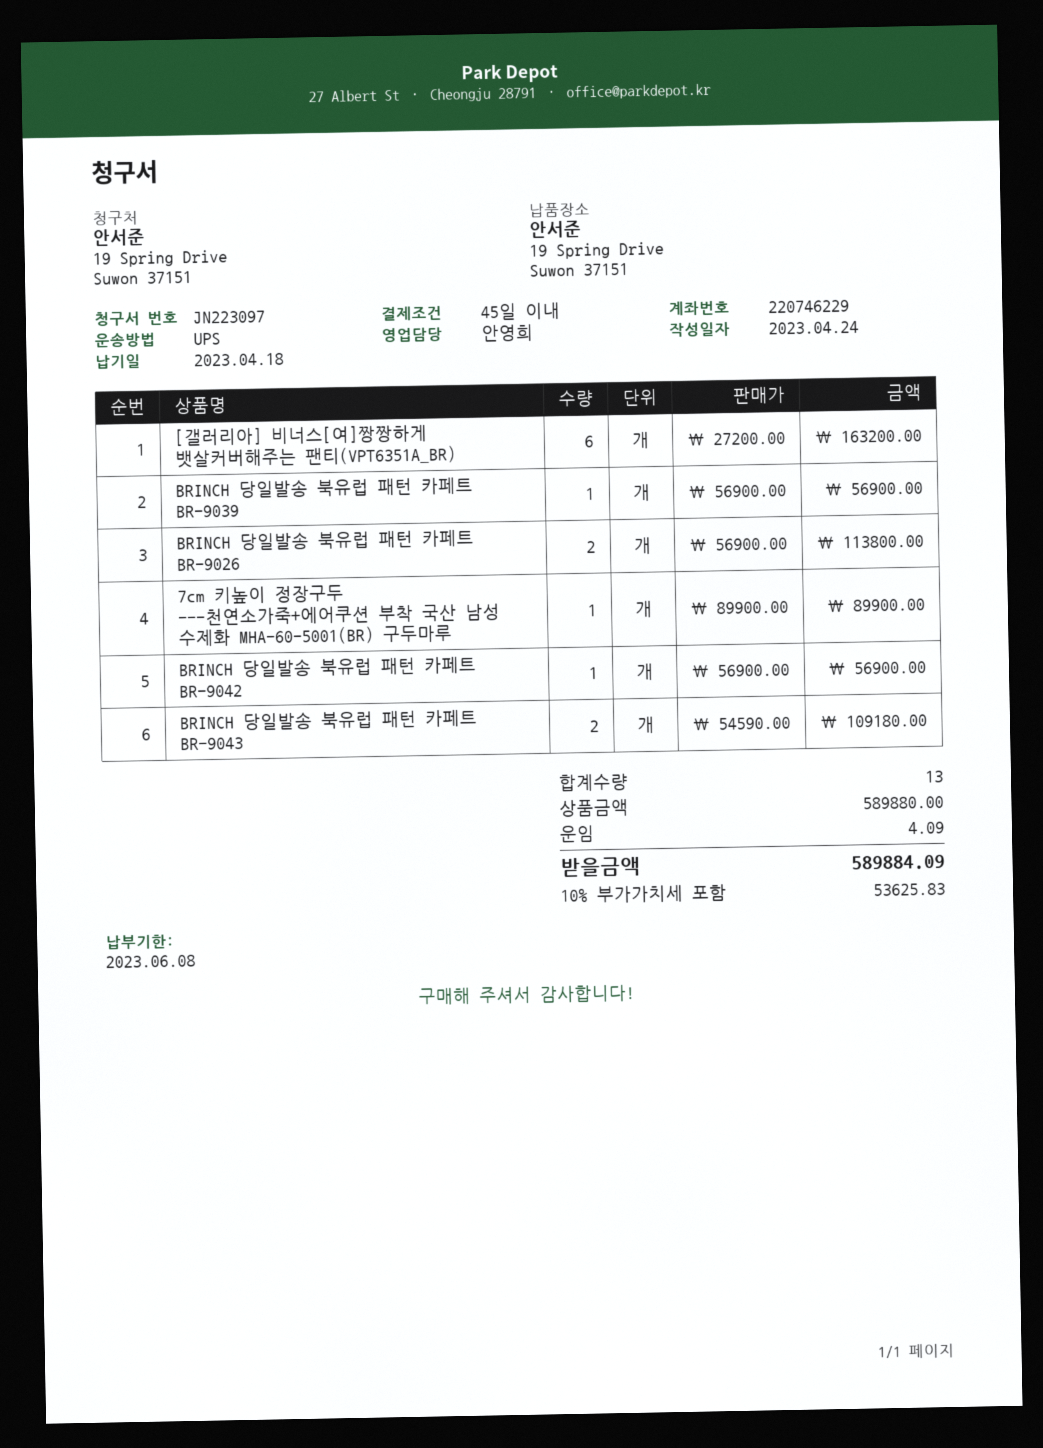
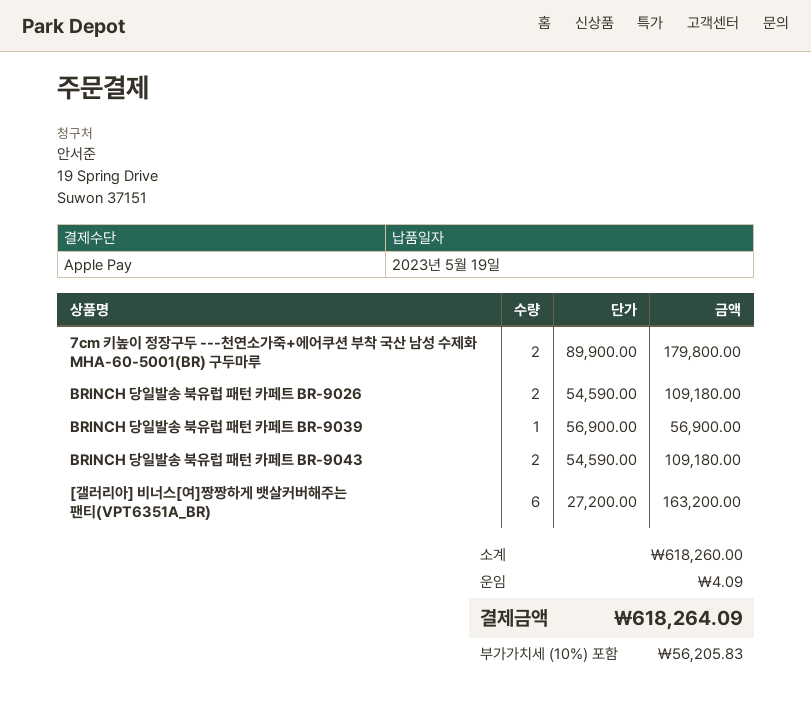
delivery date: 2023-04-18 -> 2023-05-19
BRINCH 당일발송 북유럽 패턴 카페트 BR-9026: 2 x 56900.00 = 113800.00 -> 2 x 54590.00 = 109180.00
7cm 키높이 정장구두 ---천연소가죽+에어쿠션 부착 국산 남성 수제화 MHA-60-5001(BR) 구두마루: 1 x 89900.00 = 89900.00 -> 2 x 89900.00 = 179800.00
BRINCH 당일발송 북유럽 패턴 카페트 BR-9042: 1 x 56900.00 = 56900.00 -> none
subtotal: 589880.00 -> 618260.00
tax: 10% = 53625.83 -> 10% = 56205.83
total: 589884.09 -> 618264.09

